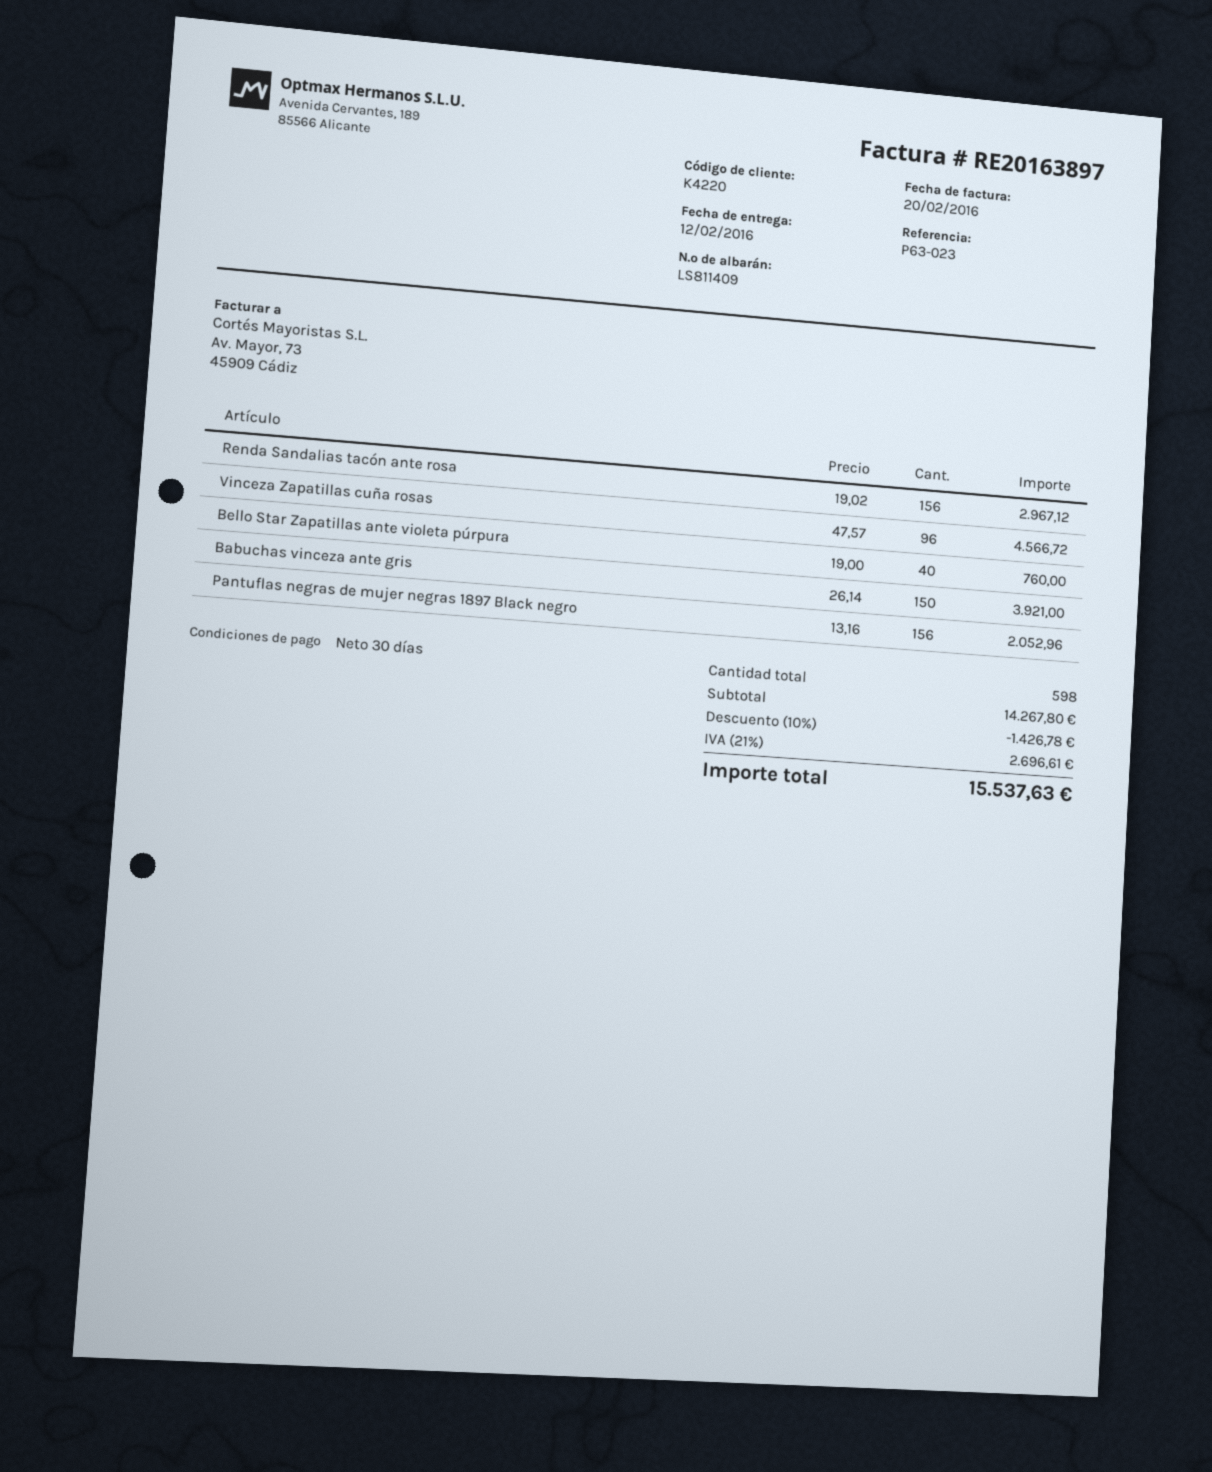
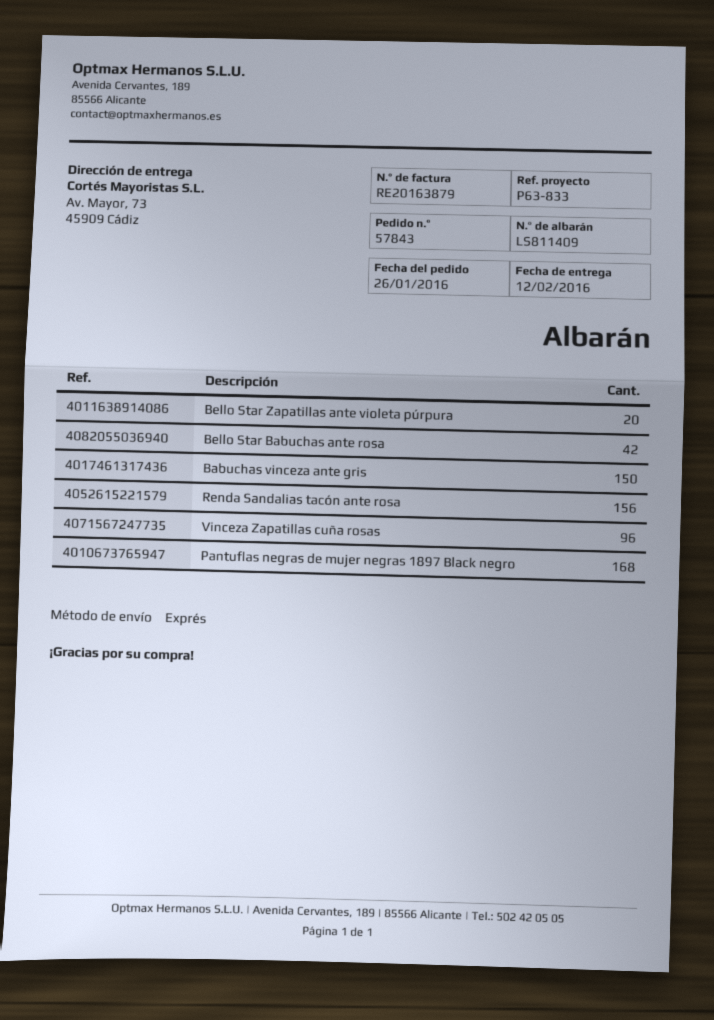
invoice number: RE20163897 -> RE20163879
reference: P63-023 -> P63-833
Bello Star Zapatillas ante violeta púrpura: 40 -> 20
Pantuflas negras de mujer negras 1897 Black negro: 156 -> 168
Bello Star Babuchas ante rosa: none -> 42

